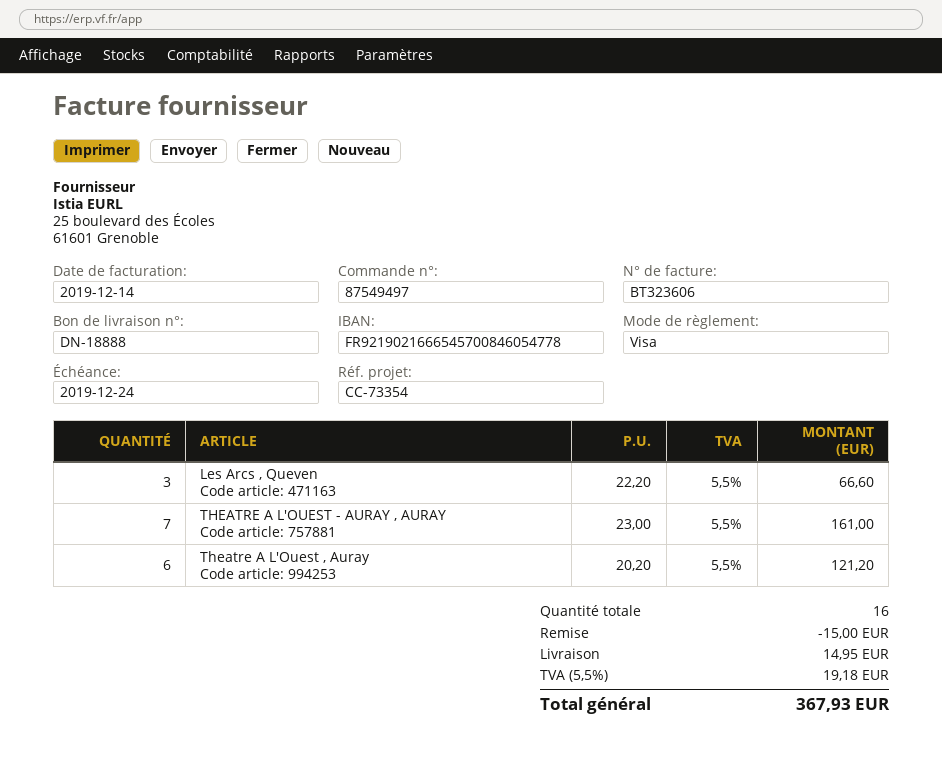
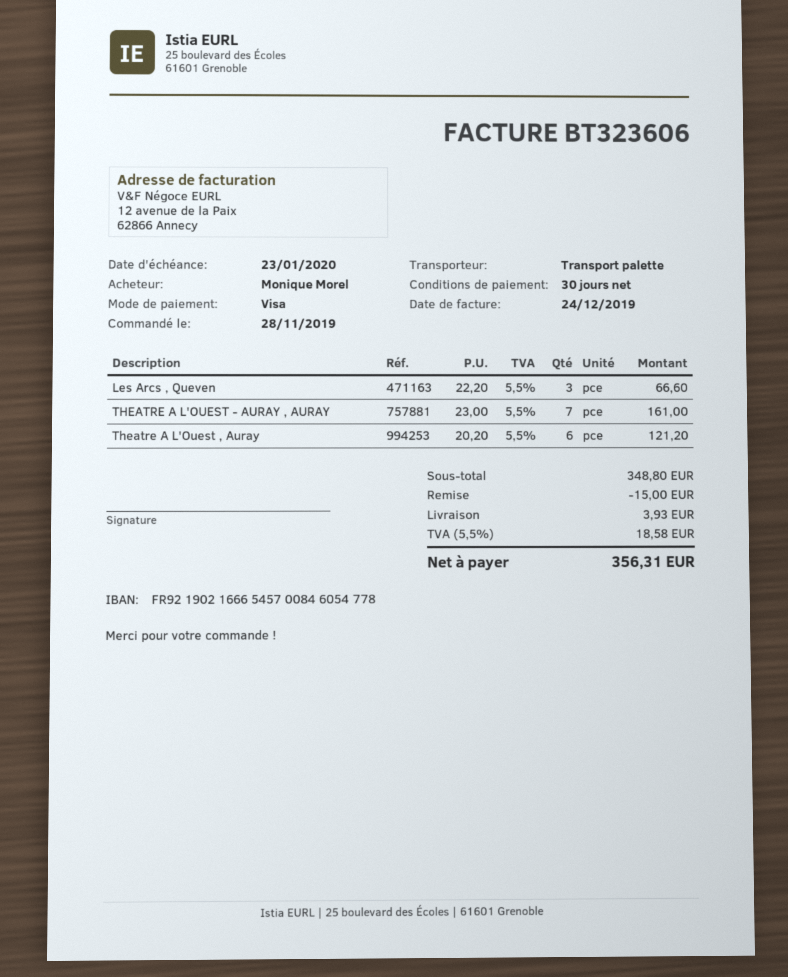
invoice date: 2019-12-14 -> 2019-12-24
due date: 2019-12-24 -> 2020-01-23
shipping: 14.95 -> 3.93
tax: 5.5% = 19.18 -> 5.5% = 18.58
total: 367.93 -> 356.31

